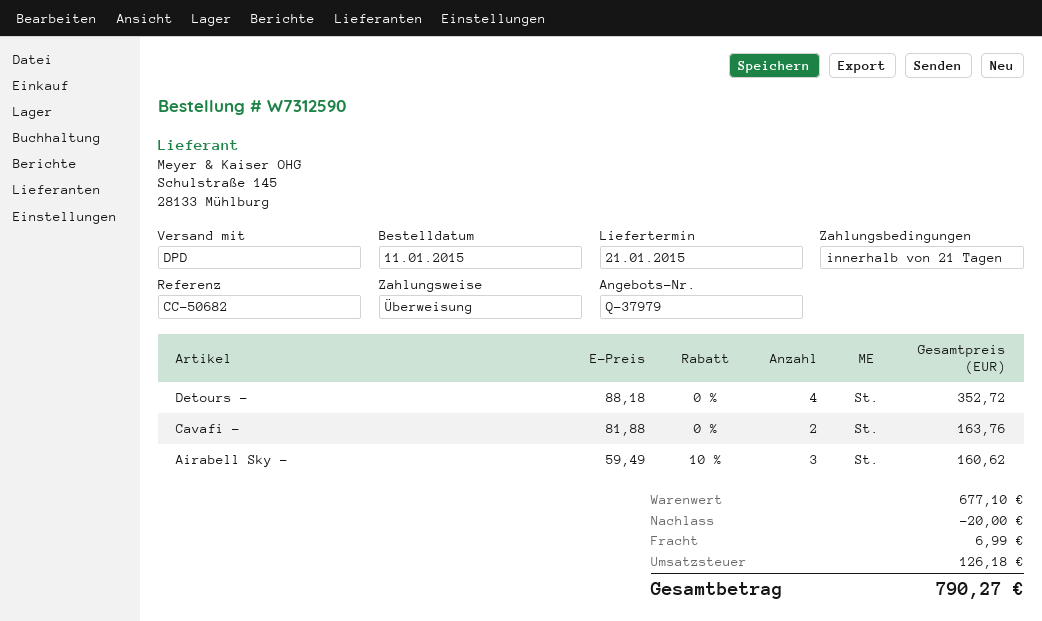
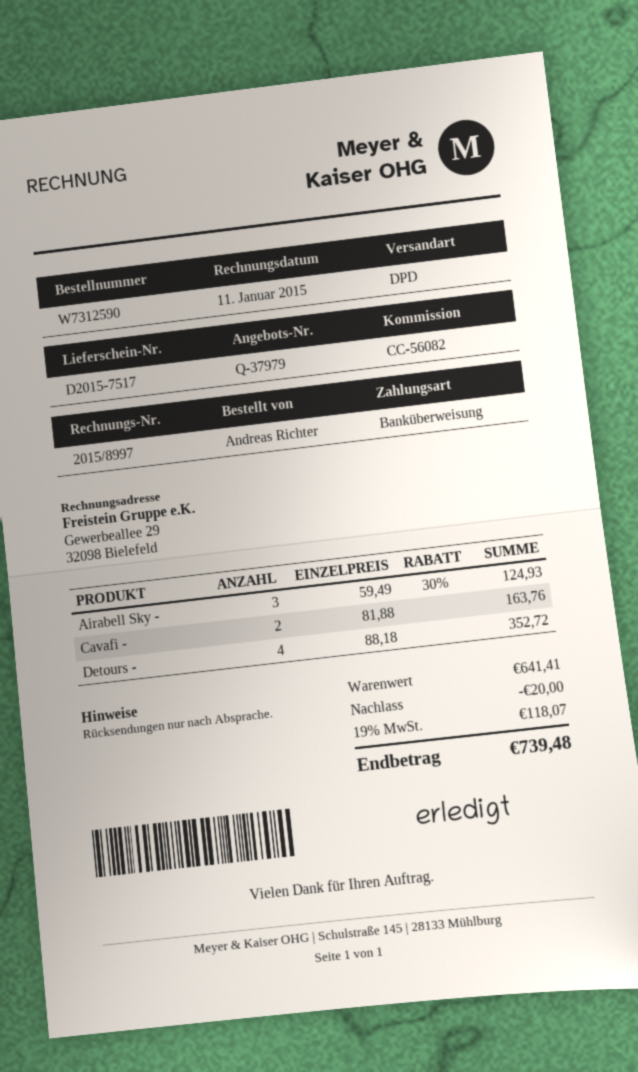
reference: CC-50682 -> CC-56082
Airabell Sky -: 3 x 59.49 - 10% = 160.62 -> 3 x 59.49 - 30% = 124.93
subtotal: 677.10 -> 641.41
shipping: 6.99 -> none
tax: 126.18 -> 118.07
total: 790.27 -> 739.48

